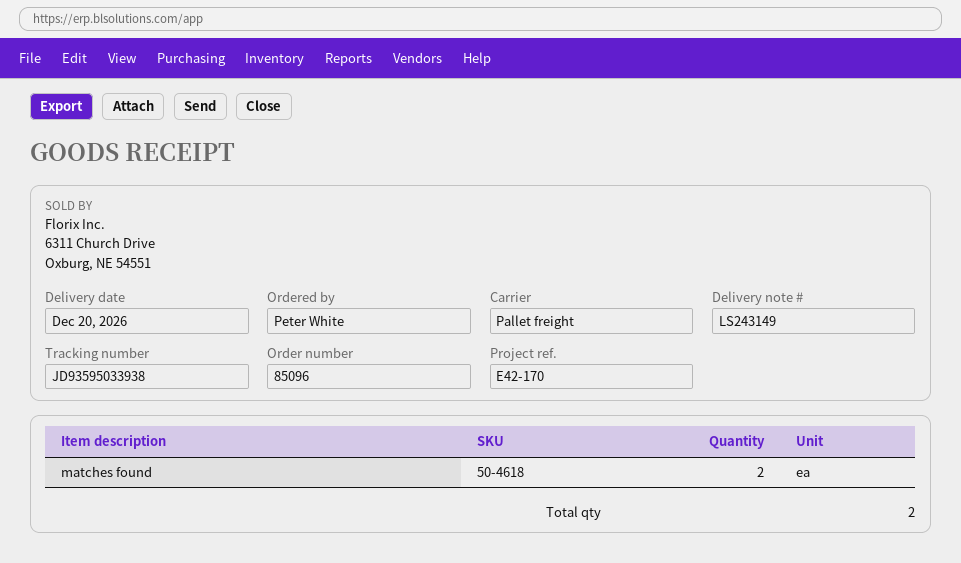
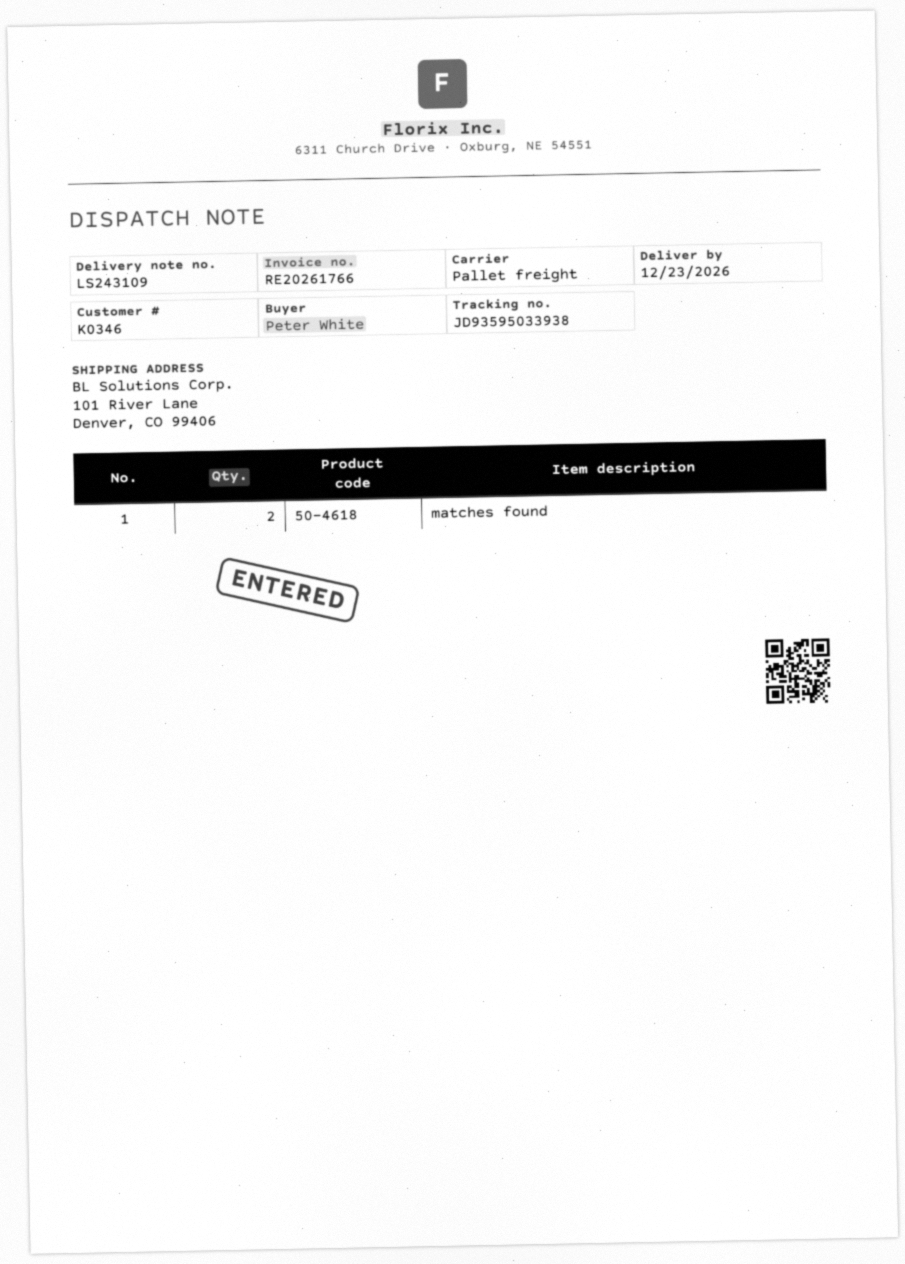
delivery note number: LS243149 -> LS243109
delivery date: 2026-12-20 -> 2026-12-23

